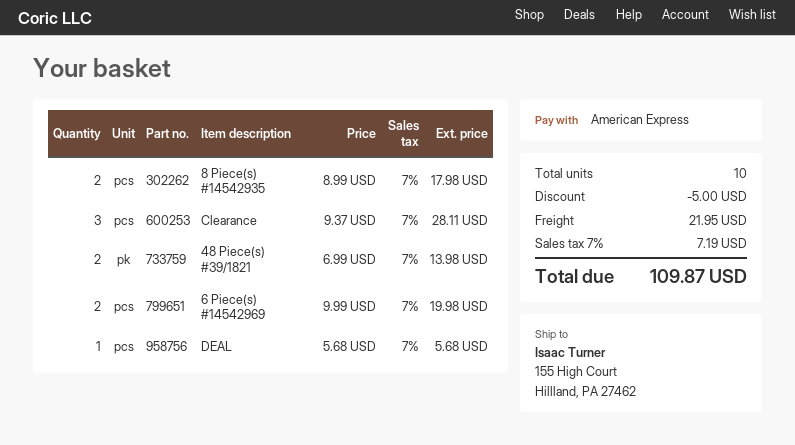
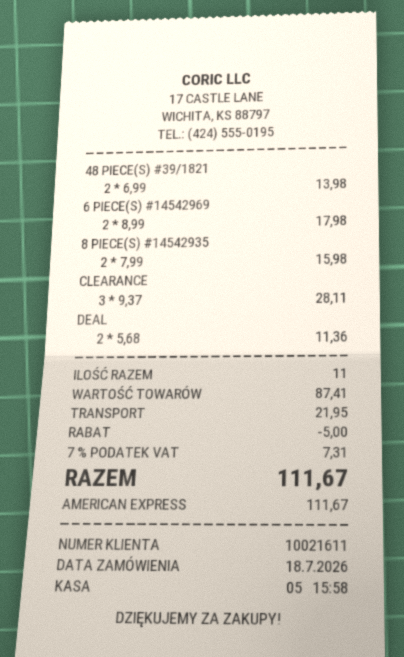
8 Piece(s) #14542935: 2 x 8.99 = 17.98 -> 2 x 7.99 = 15.98
6 Piece(s) #14542969: 2 x 9.99 = 19.98 -> 2 x 8.99 = 17.98
DEAL: 1 x 5.68 = 5.68 -> 2 x 5.68 = 11.36
total quantity: 10 -> 11
tax: 7% = 7.19 -> 7% = 7.31
total: 109.87 -> 111.67

